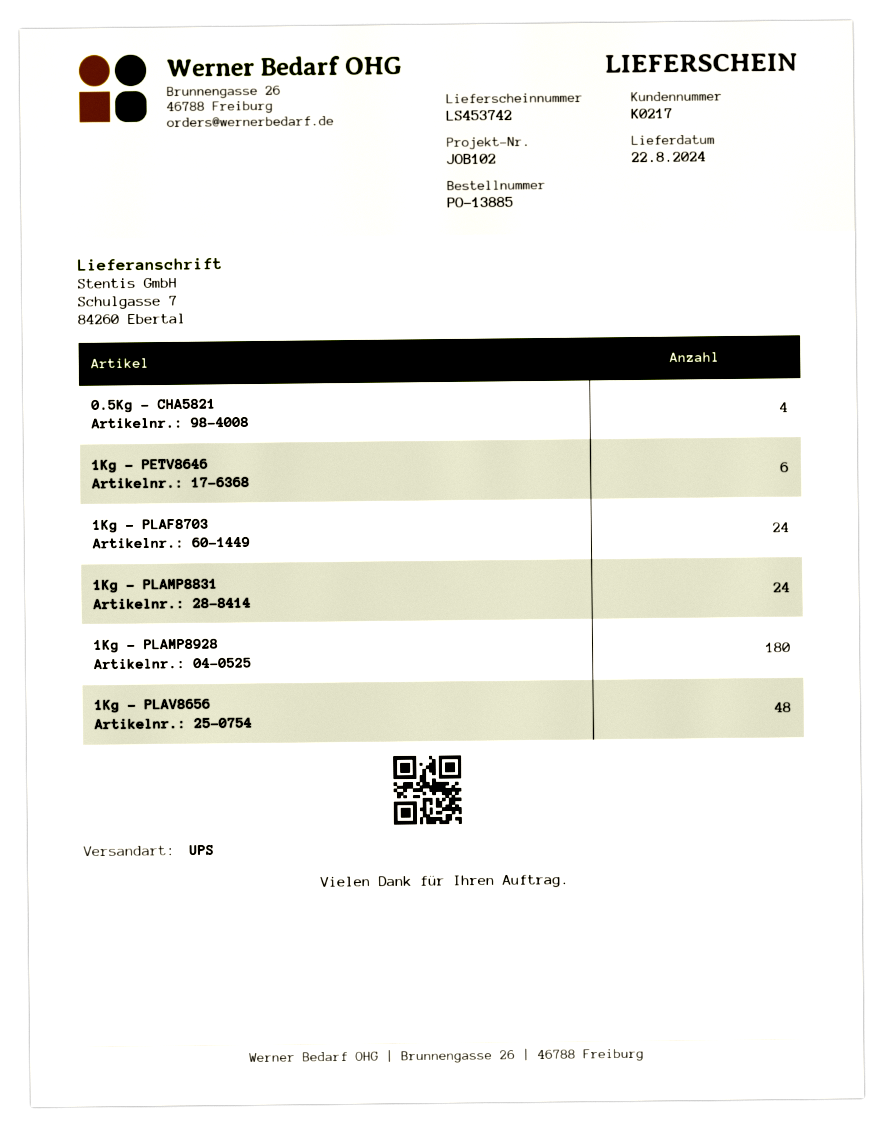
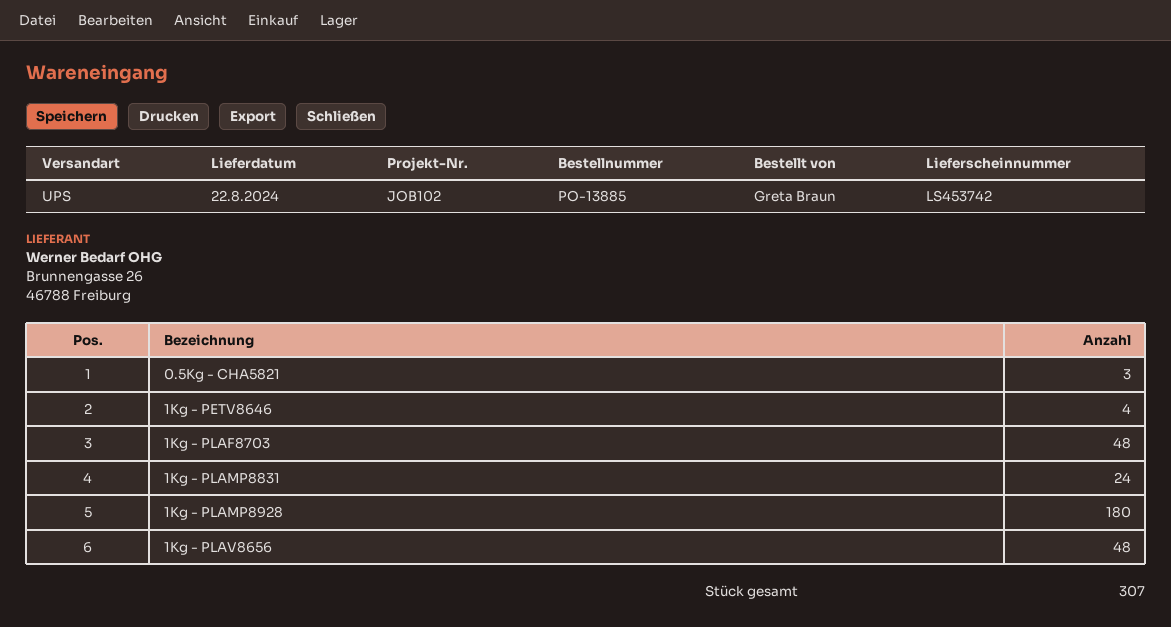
0.5Kg - CHA5821: 4 -> 3
1Kg - PETV8646: 6 -> 4
1Kg - PLAF8703: 24 -> 48

